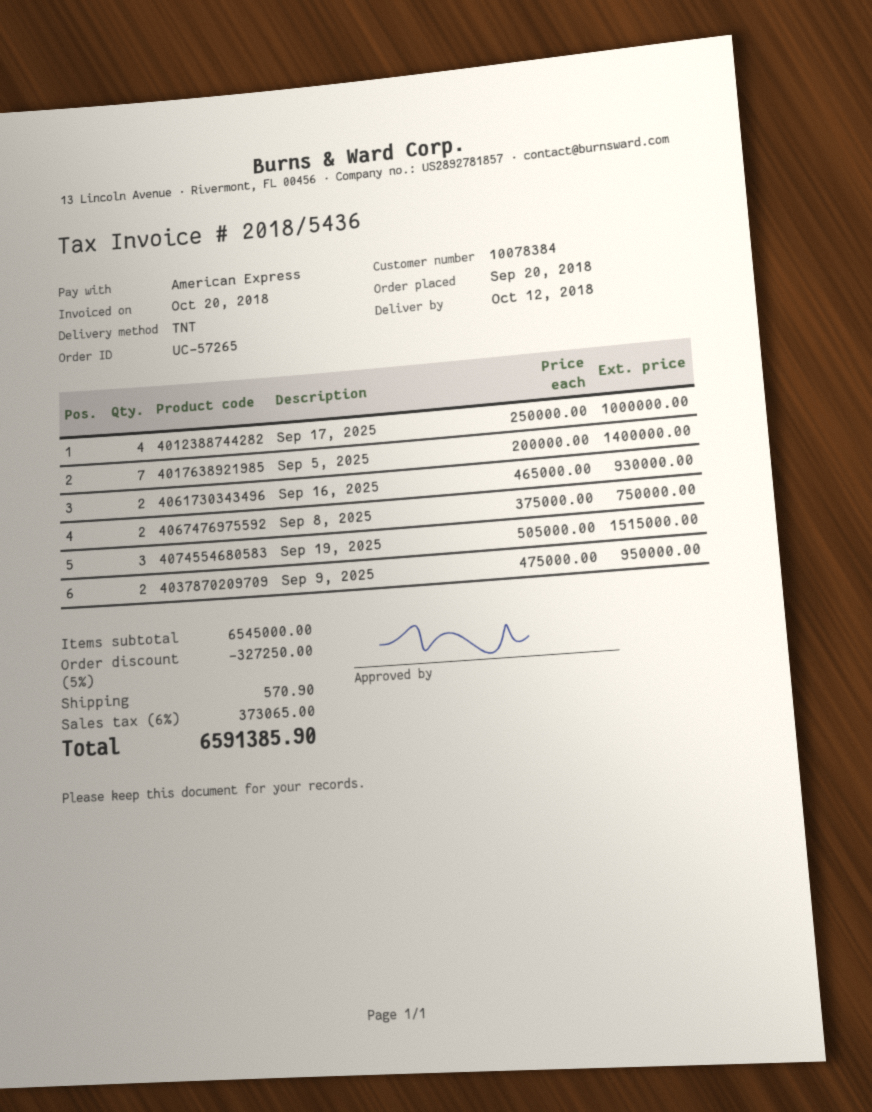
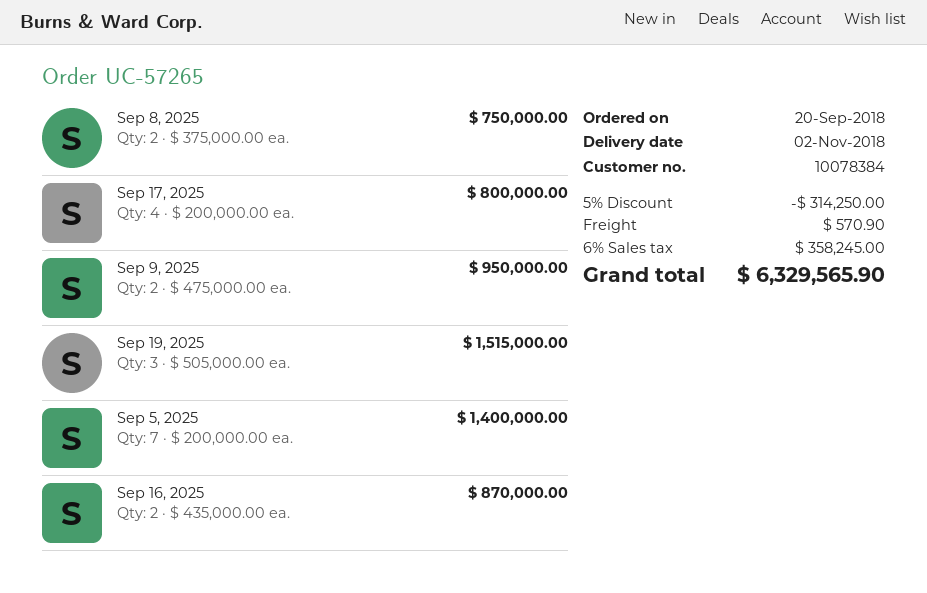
delivery date: 2018-10-12 -> 2018-11-02
Sep 17, 2025: 4 x 250000.00 = 1000000.00 -> 4 x 200000.00 = 800000.00
Sep 16, 2025: 2 x 465000.00 = 930000.00 -> 2 x 435000.00 = 870000.00
discount: 5% = 327250.00 -> 5% = 314250.00
tax: 6% = 373065.00 -> 6% = 358245.00
total: 6591385.90 -> 6329565.90

